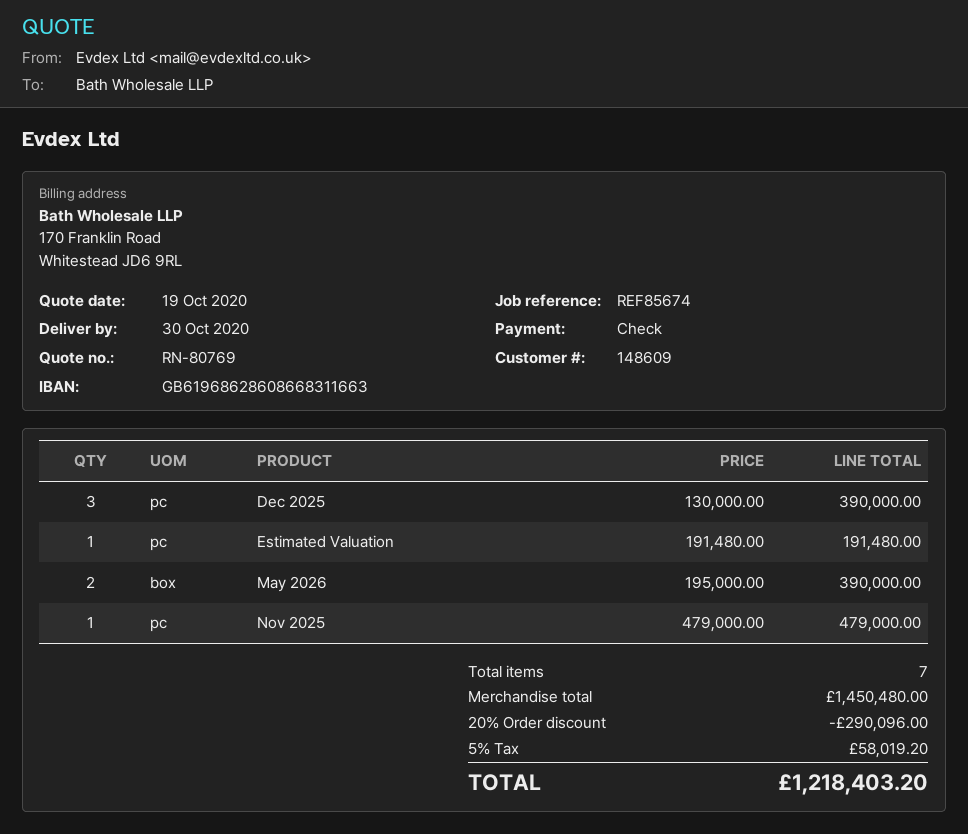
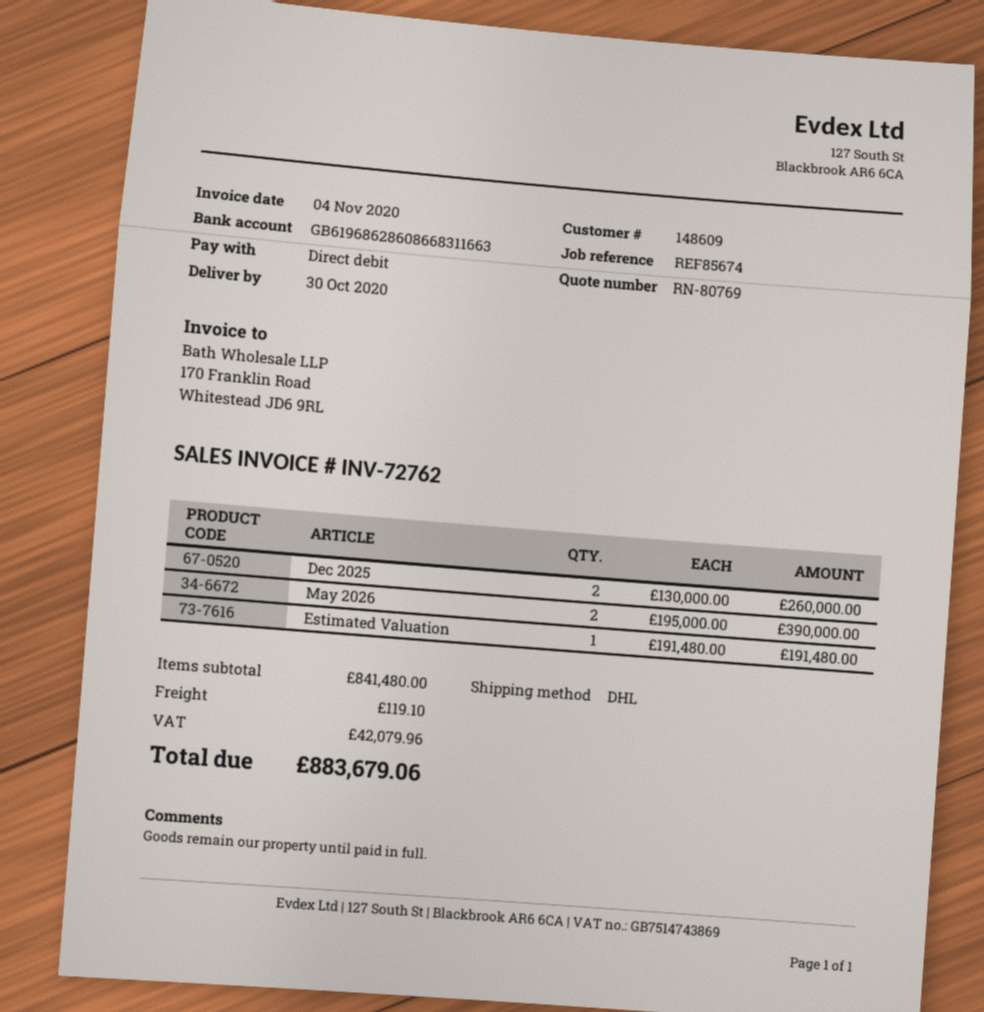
payment method: cheque -> direct debit
Dec 2025: 3 x 130000.00 = 390000.00 -> 2 x 130000.00 = 260000.00
Nov 2025: 1 x 479000.00 = 479000.00 -> none
subtotal: 1450480.00 -> 841480.00
discount: 20% = 290096.00 -> none
shipping: none -> 119.10
tax: 58019.20 -> 42079.96
total: 1218403.20 -> 883679.06

